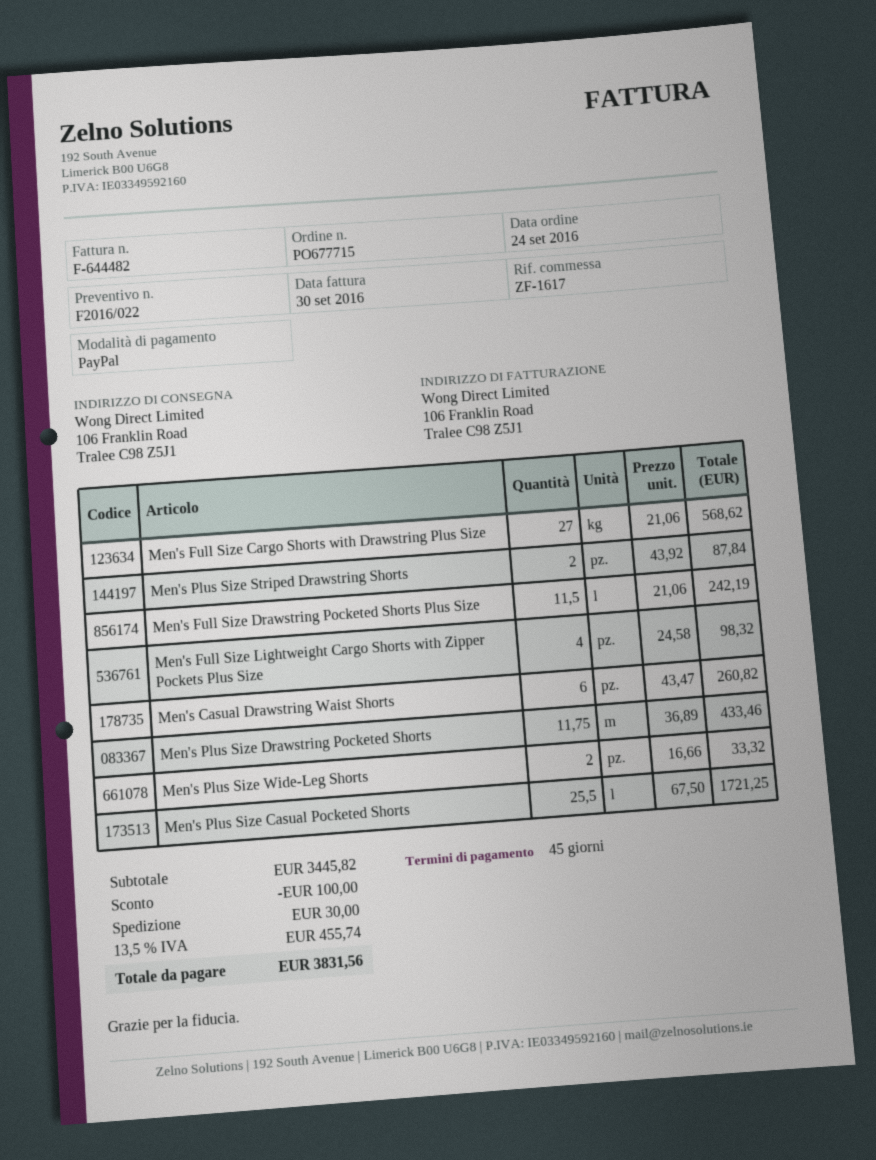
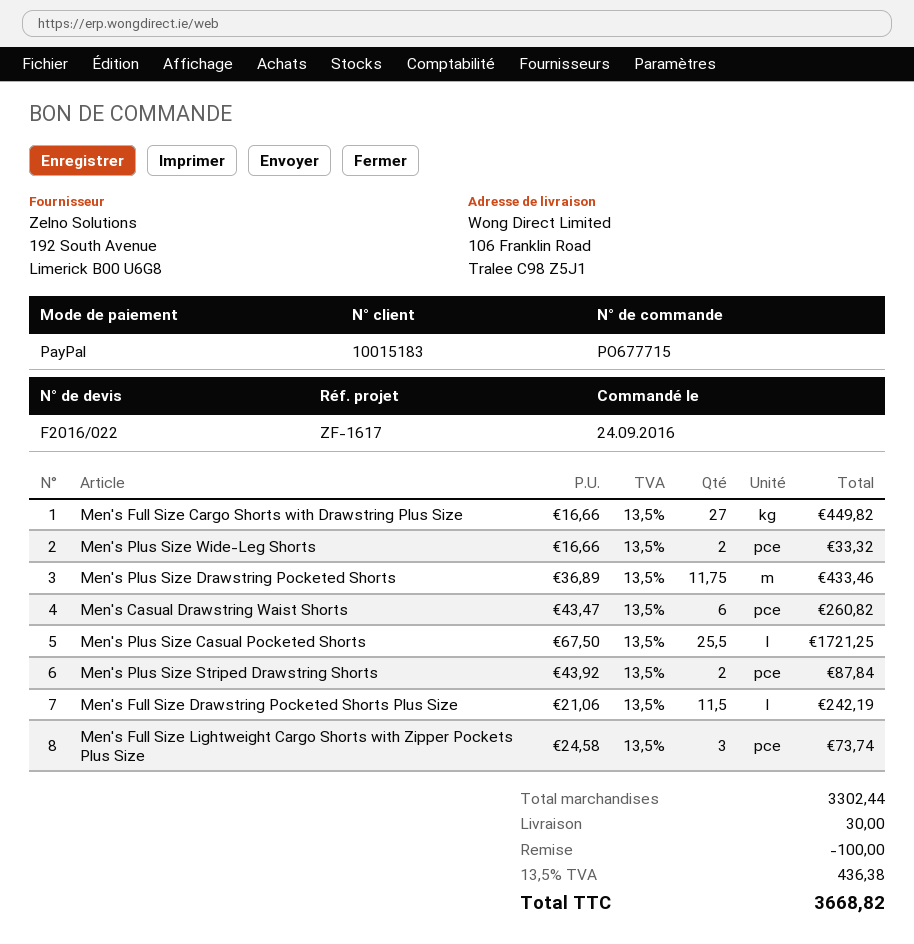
Men's Full Size Cargo Shorts with Drawstring Plus Size: 27 x 21.06 = 568.62 -> 27 x 16.66 = 449.82
Men's Full Size Lightweight Cargo Shorts with Zipper Pockets Plus Size: 4 x 24.58 = 98.32 -> 3 x 24.58 = 73.74
subtotal: 3445.82 -> 3302.44
tax: 13.5% = 455.74 -> 13.5% = 436.38
total: 3831.56 -> 3668.82

